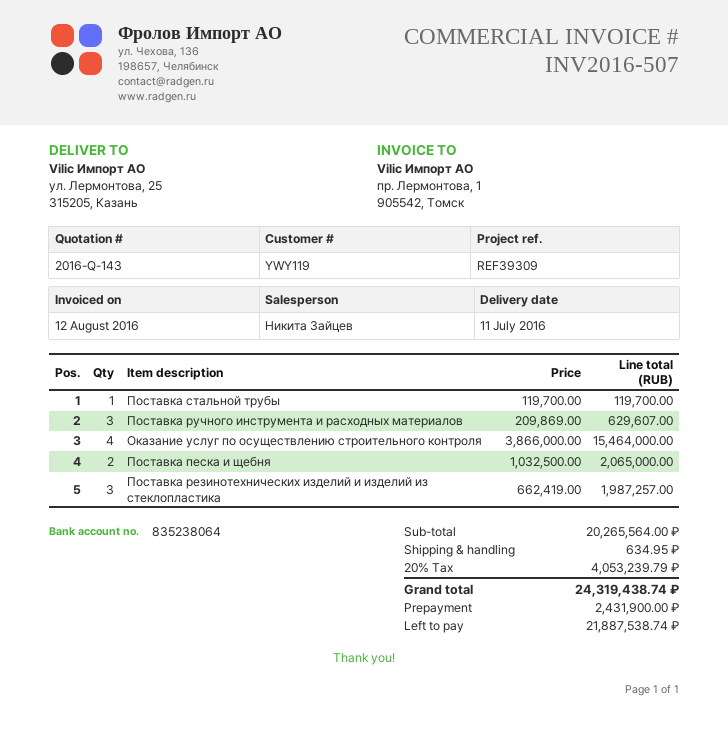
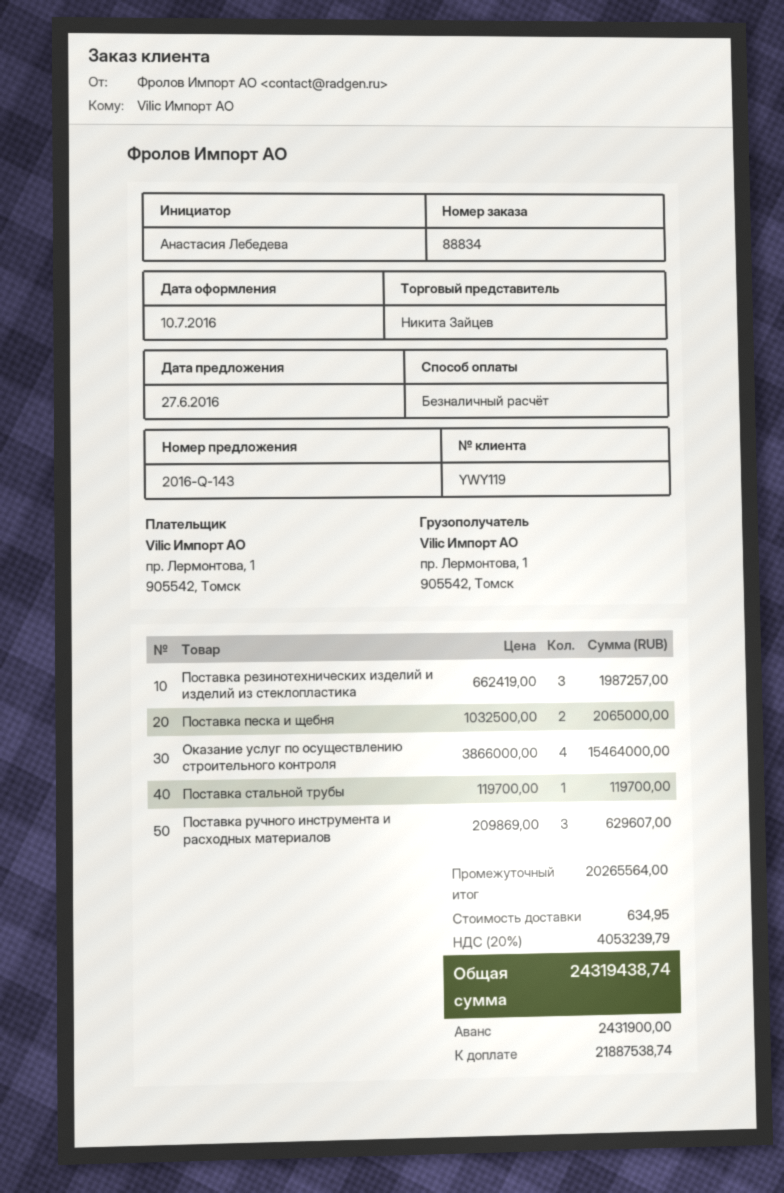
ship to: ул. Лермонтова, 25, 315205, Казань -> пр. Лермонтова, 1, 905542, Томск

